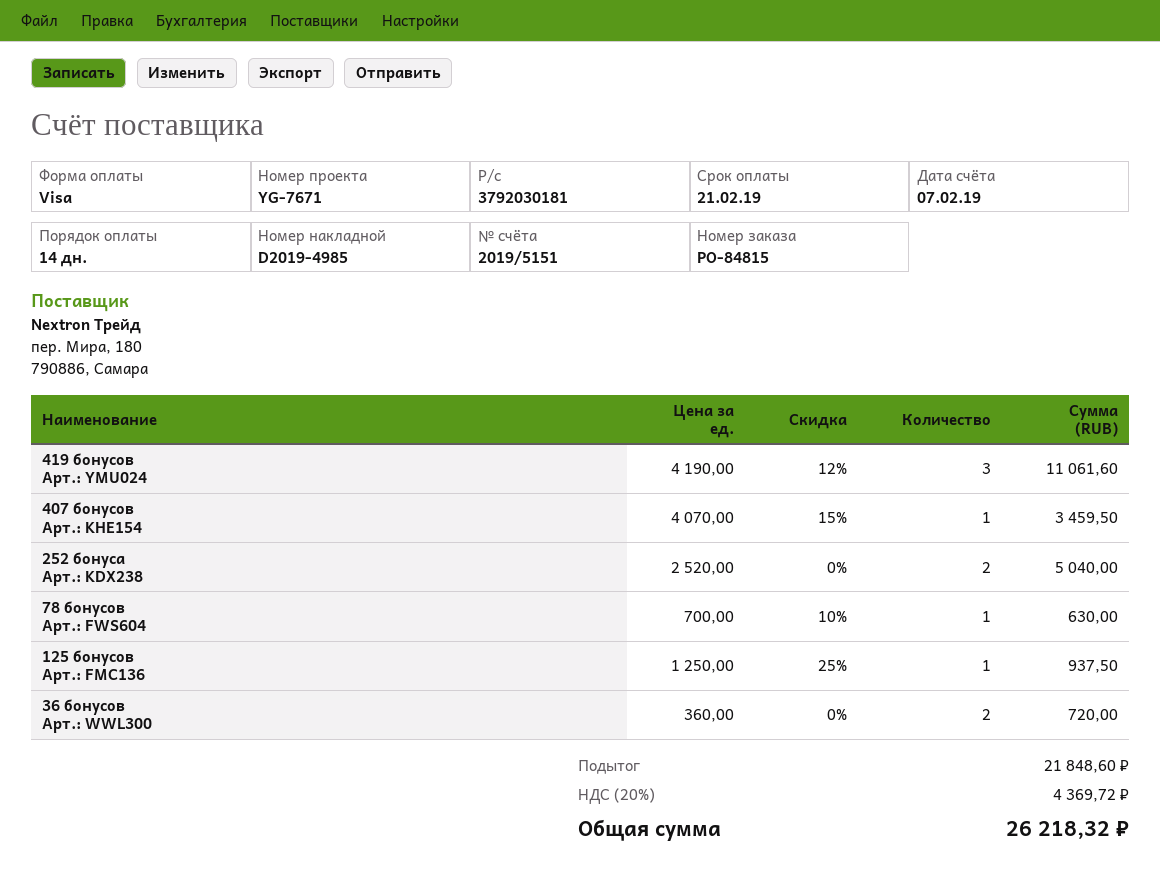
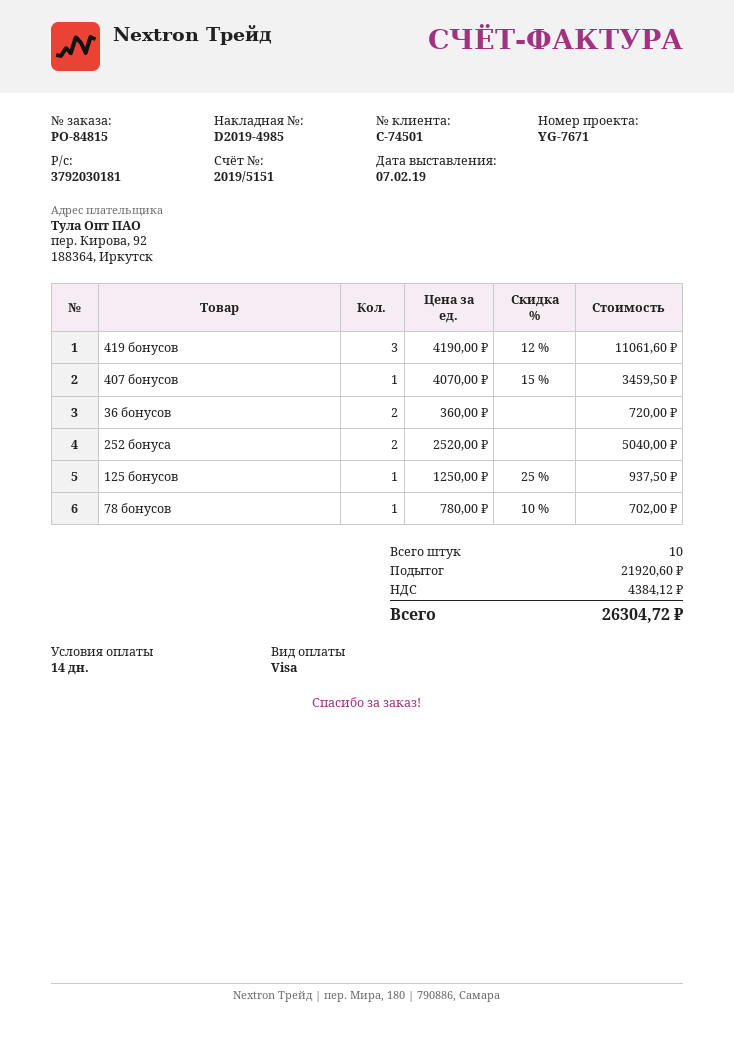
78 бонусов: 1 x 700.00 - 10% = 630.00 -> 1 x 780.00 - 10% = 702.00
subtotal: 21848.60 -> 21920.60
tax: 4369.72 -> 4384.12
total: 26218.32 -> 26304.72

